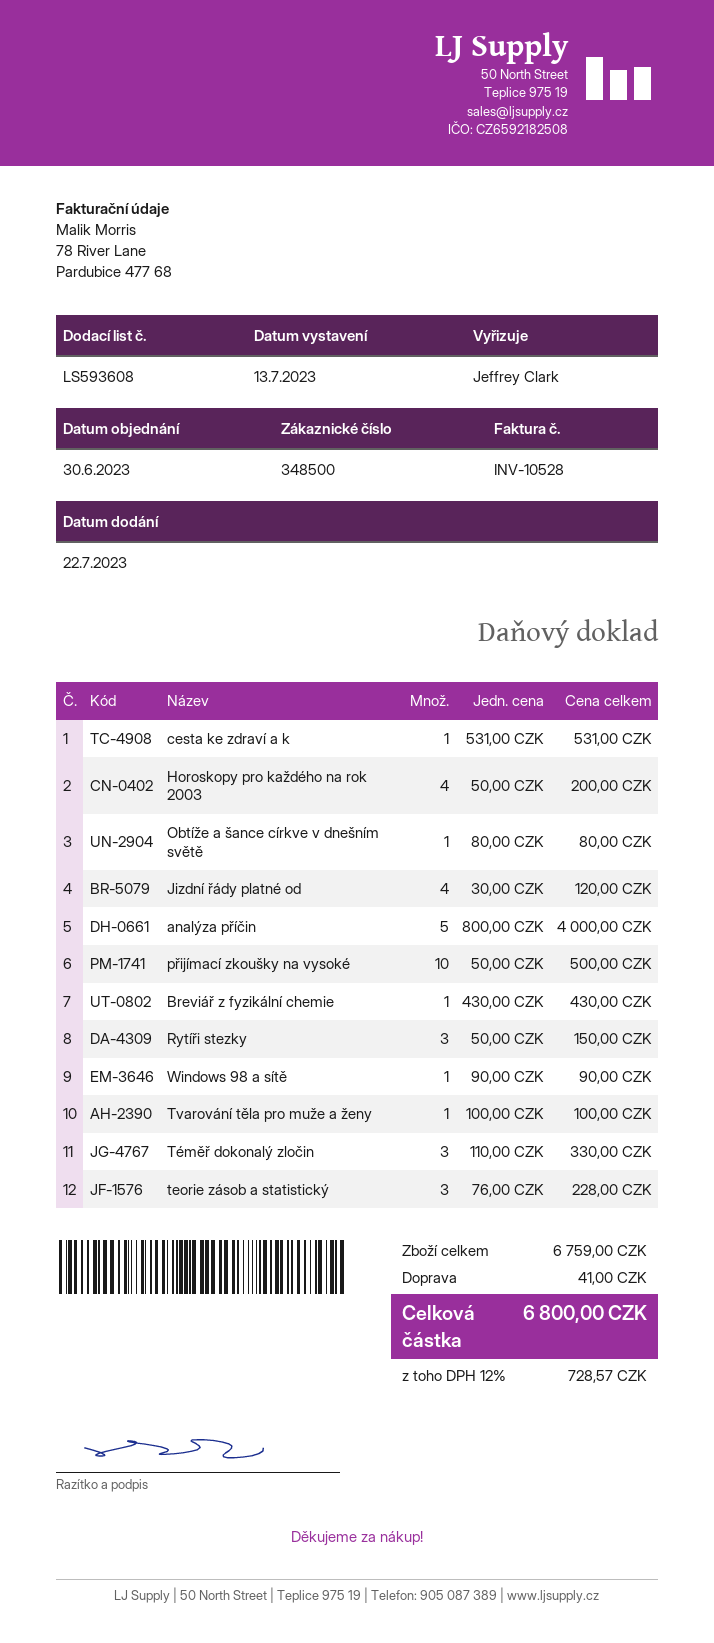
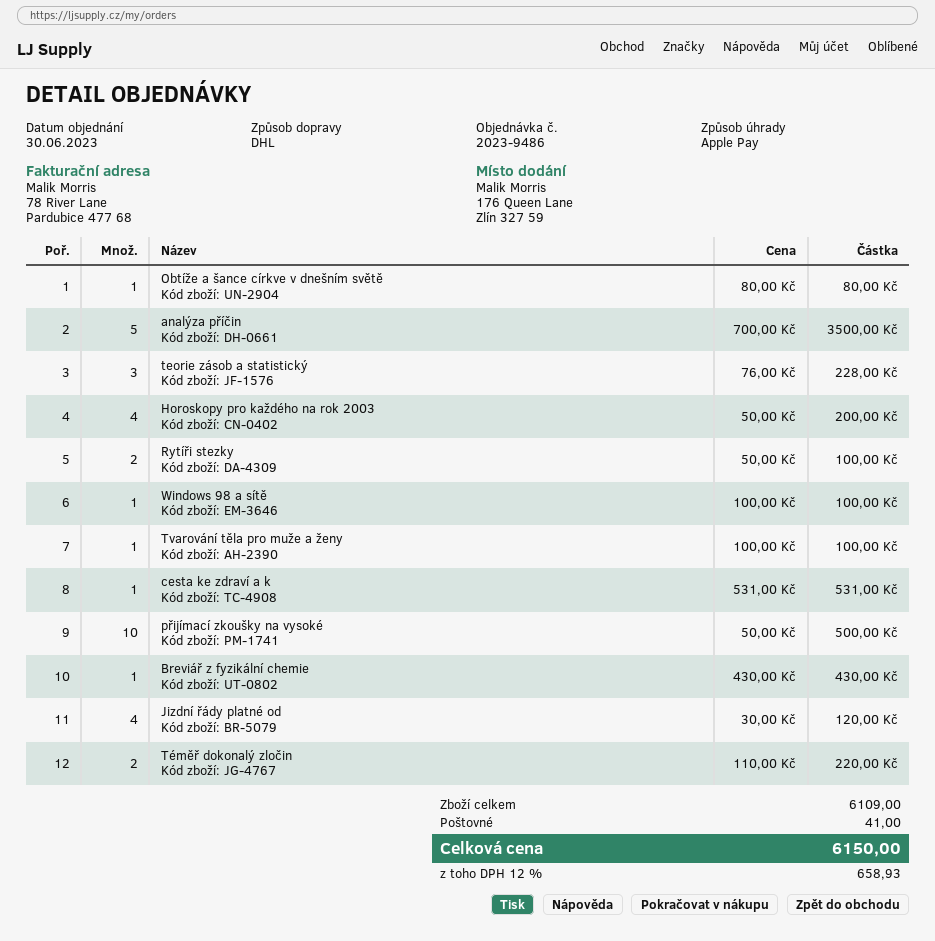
analýza příčin: 5 x 800.00 = 4000.00 -> 5 x 700.00 = 3500.00
Rytíři stezky: 3 x 50.00 = 150.00 -> 2 x 50.00 = 100.00
Windows 98 a sítě: 1 x 90.00 = 90.00 -> 1 x 100.00 = 100.00
Téměř dokonalý zločin: 3 x 110.00 = 330.00 -> 2 x 110.00 = 220.00
subtotal: 6759.00 -> 6109.00
tax: 12% = 728.57 -> 12% = 658.93
total: 6800.00 -> 6150.00

